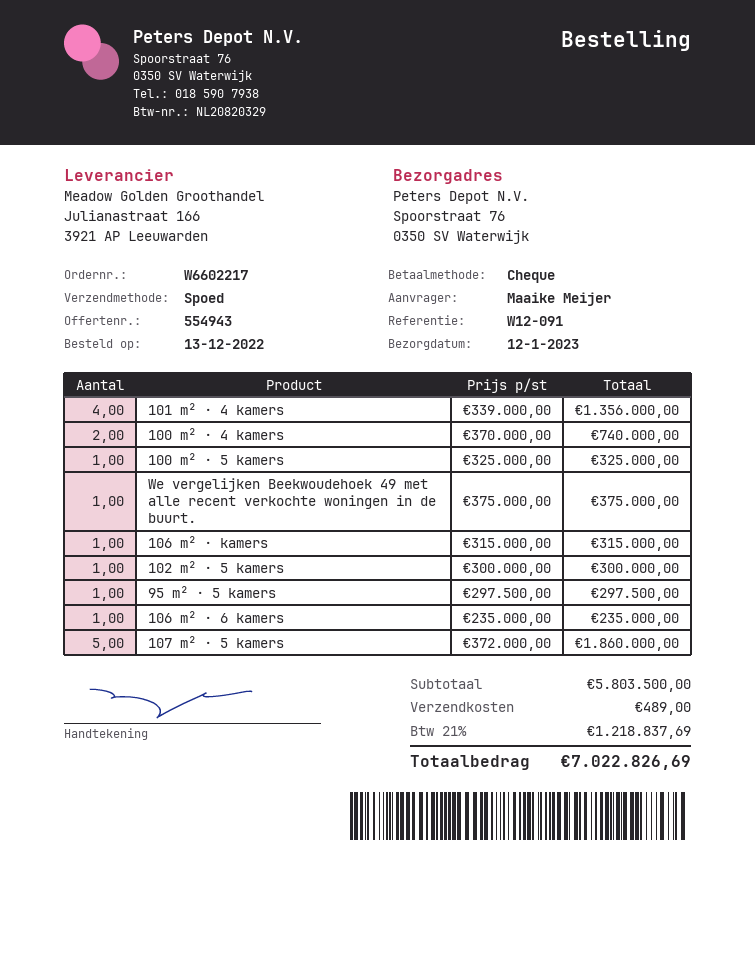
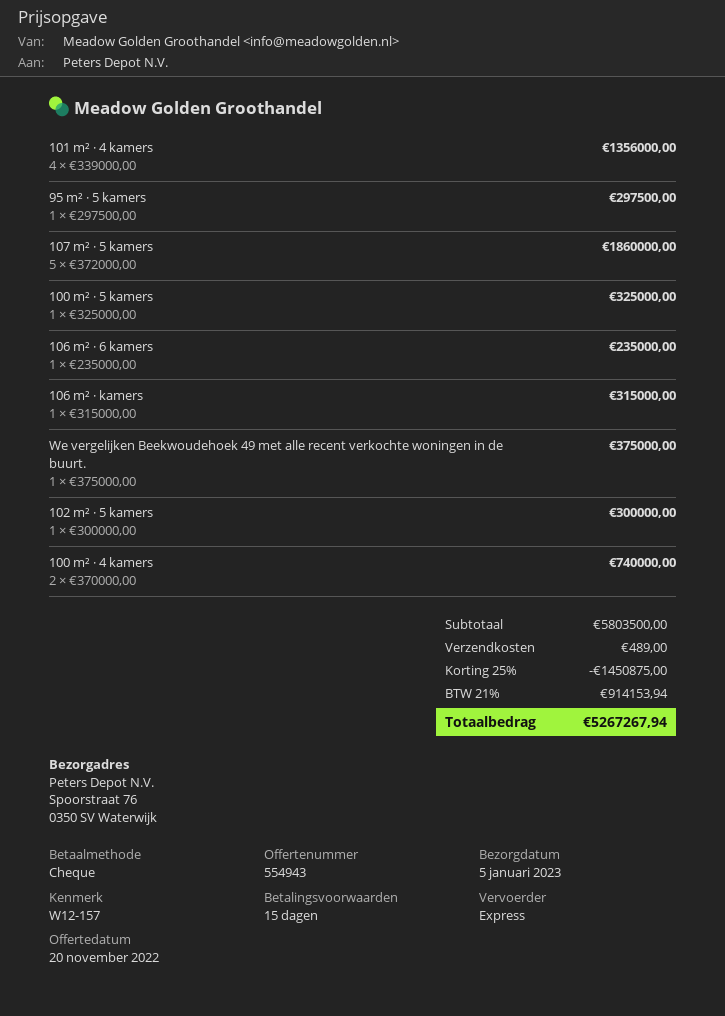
delivery date: 2023-01-12 -> 2023-01-05
reference: W12-091 -> W12-157
discount: none -> 25% = 1450875.00
tax: 21% = 1218837.69 -> 21% = 914153.94
total: 7022826.69 -> 5267267.94

